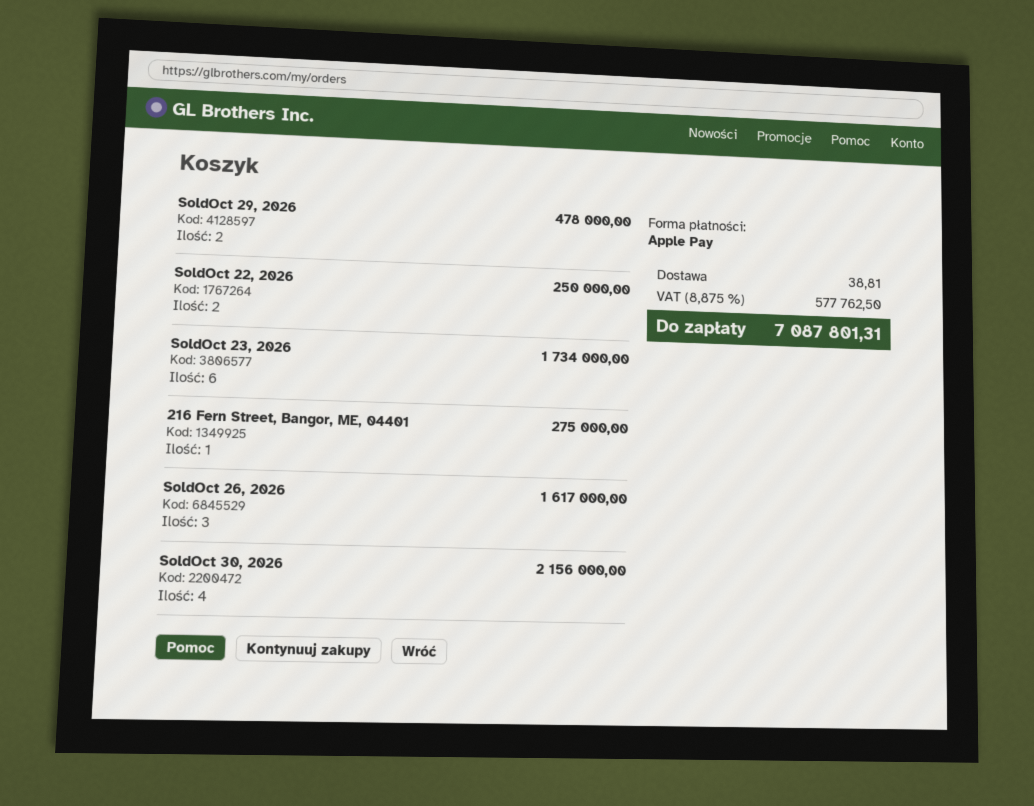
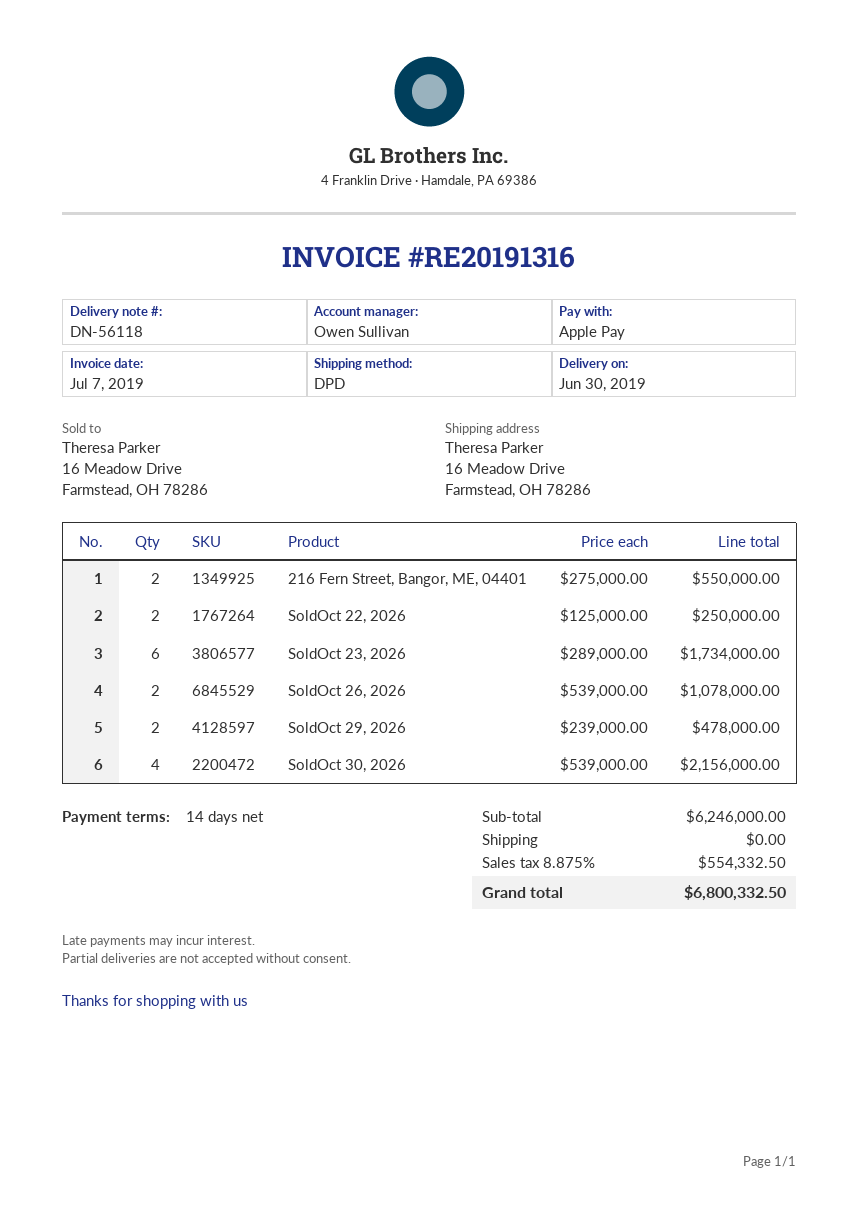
216 Fern Street, Bangor, ME, 04401: 1 for 275000.00 -> 2 for 550000.00
SoldOct 26, 2026: 3 for 1617000.00 -> 2 for 1078000.00
shipping: 38.81 -> 0.00
tax: 8.875% = 577762.50 -> 8.875% = 554332.50
total: 7087801.31 -> 6800332.50

